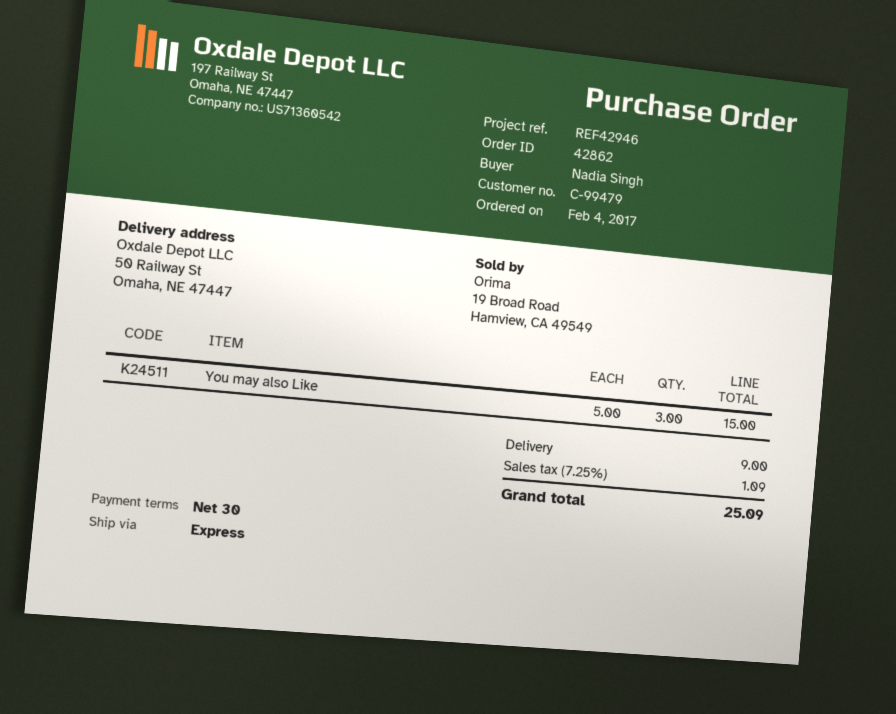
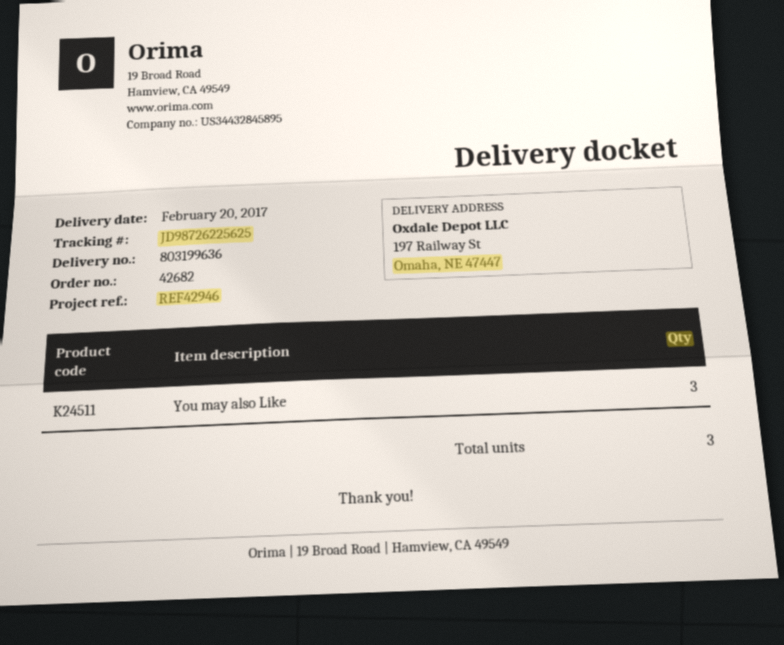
order number: 42862 -> 42682
ship to: 50 Railway St, Omaha, NE 47447 -> 197 Railway St, Omaha, NE 47447

